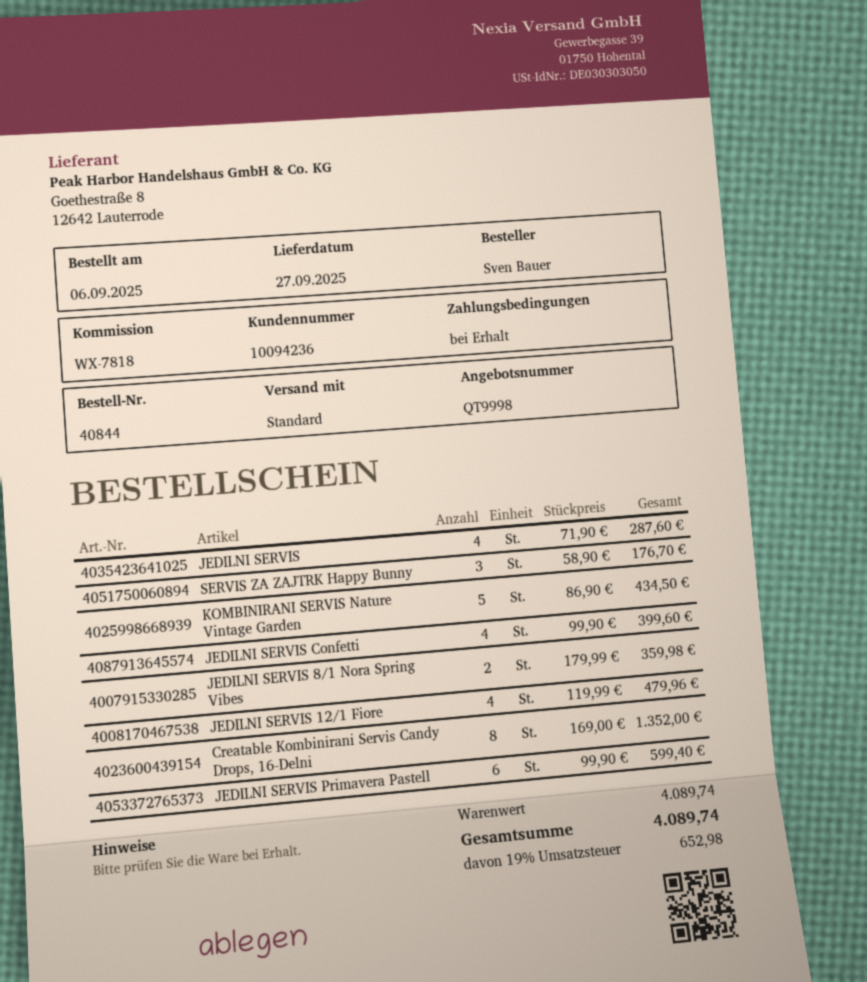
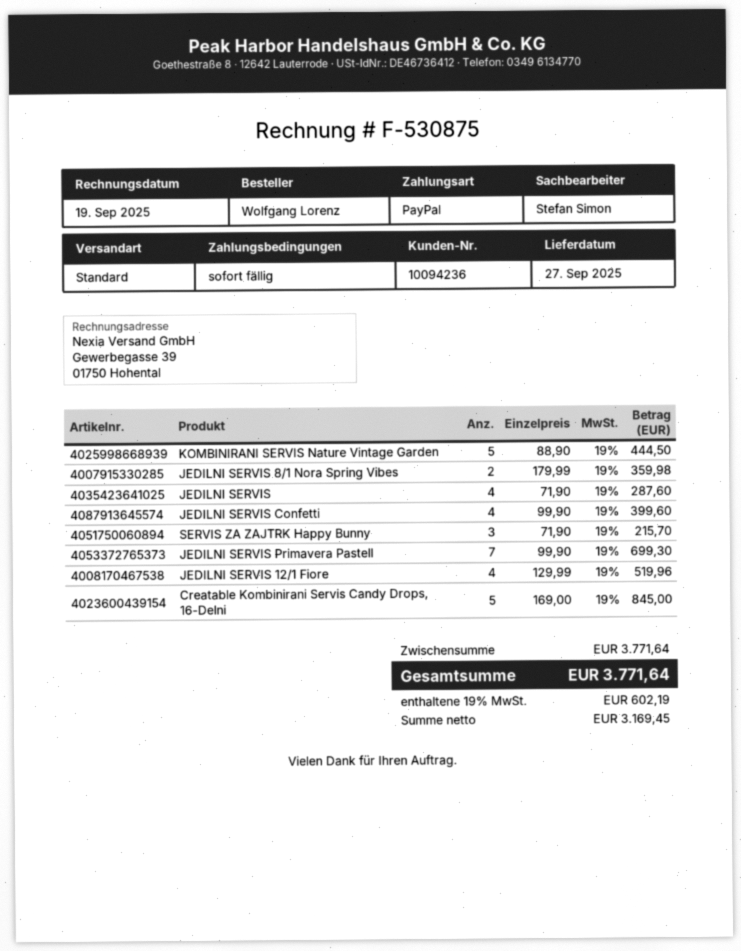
ordered by: Sven Bauer -> Wolfgang Lorenz
SERVIS ZA ZAJTRK Happy Bunny: 3 x 58.90 = 176.70 -> 3 x 71.90 = 215.70
KOMBINIRANI SERVIS Nature Vintage Garden: 5 x 86.90 = 434.50 -> 5 x 88.90 = 444.50
JEDILNI SERVIS 12/1 Fiore: 4 x 119.99 = 479.96 -> 4 x 129.99 = 519.96
Creatable Kombinirani Servis Candy Drops, 16-Delni: 8 x 169.00 = 1352.00 -> 5 x 169.00 = 845.00
JEDILNI SERVIS Primavera Pastell: 6 x 99.90 = 599.40 -> 7 x 99.90 = 699.30
subtotal: 4089.74 -> 3771.64
tax: 19% = 652.98 -> 19% = 602.19
total: 4089.74 -> 3771.64

